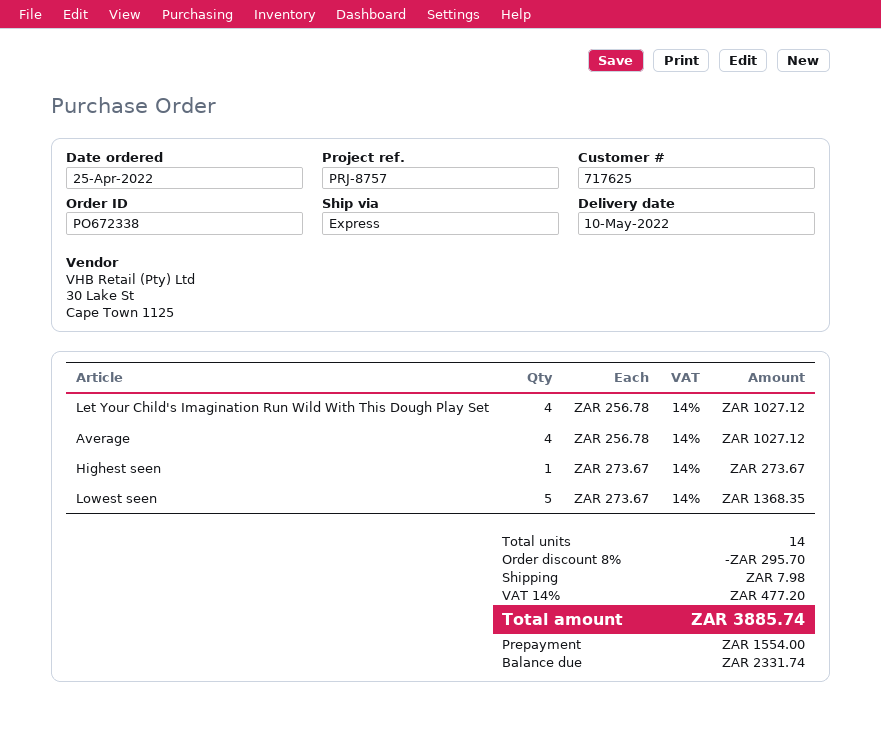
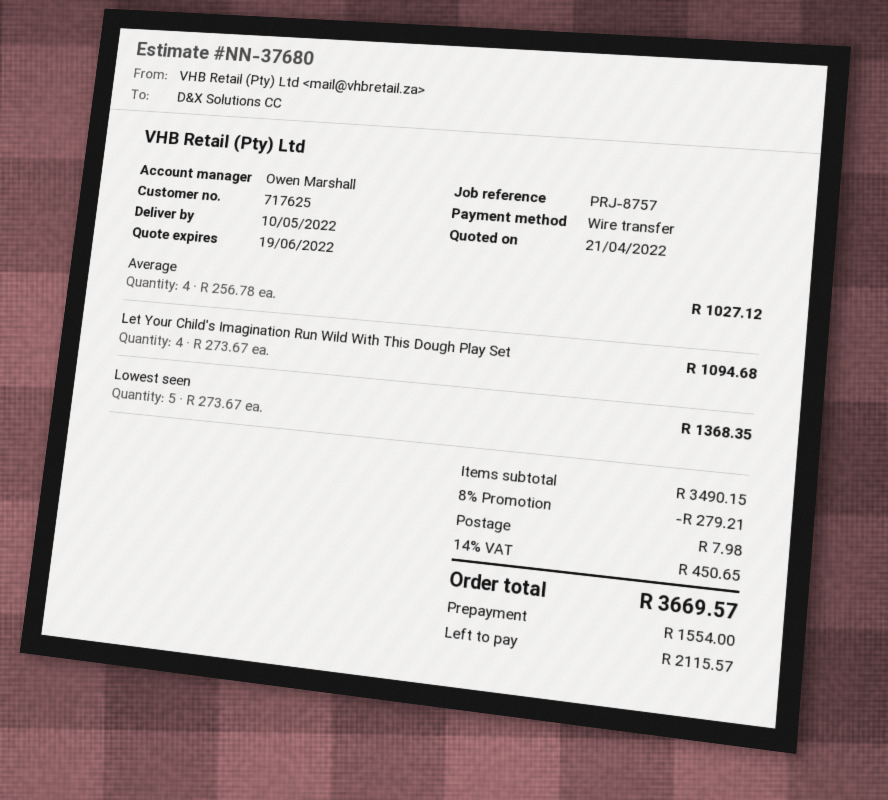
Let Your Child's Imagination Run Wild With This Dough Play Set: 4 x 256.78 = 1027.12 -> 4 x 273.67 = 1094.68
Highest seen: 1 x 273.67 = 273.67 -> none
discount: 8% = 295.70 -> 8% = 279.21
tax: 14% = 477.20 -> 14% = 450.65
total: 3885.74 -> 3669.57
balance: 2331.74 -> 2115.57

